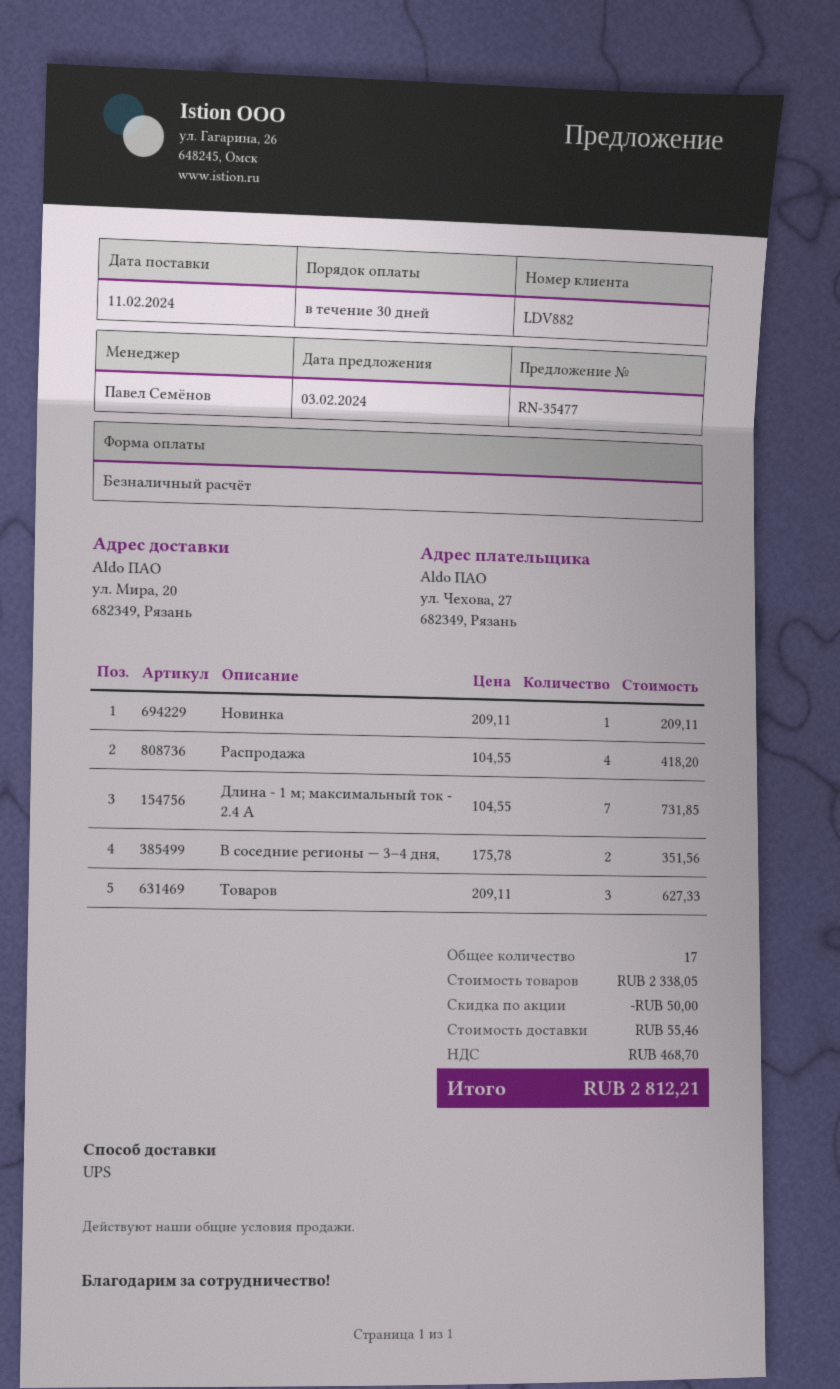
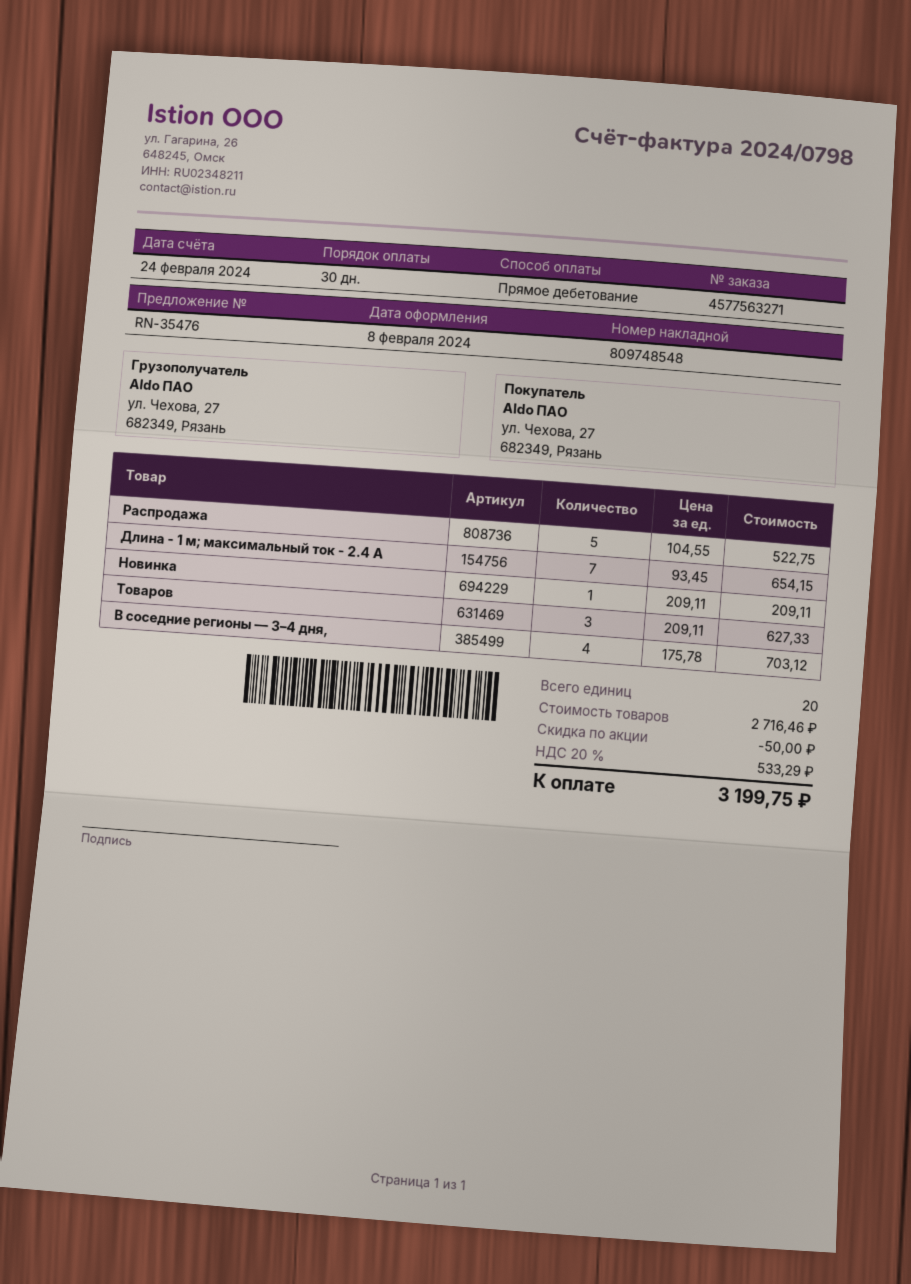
quote number: RN-35477 -> RN-35476
payment method: bank transfer -> direct debit
ship to: ул. Мира, 20, 682349, Рязань -> ул. Чехова, 27, 682349, Рязань
Распродажа: 4 x 104.55 = 418.20 -> 5 x 104.55 = 522.75
Длина - 1 м; максимальный ток - 2.4 А: 7 x 104.55 = 731.85 -> 7 x 93.45 = 654.15
В соседние регионы — 3–4 дня,: 2 x 175.78 = 351.56 -> 4 x 175.78 = 703.12
total quantity: 17 -> 20
subtotal: 2338.05 -> 2716.46
shipping: 55.46 -> none
tax: 468.70 -> 533.29
total: 2812.21 -> 3199.75

